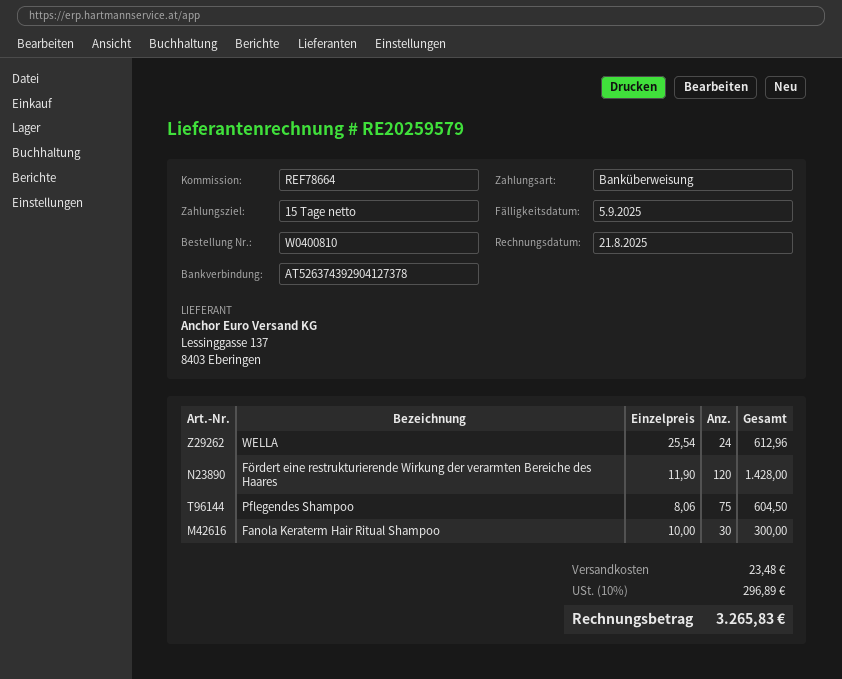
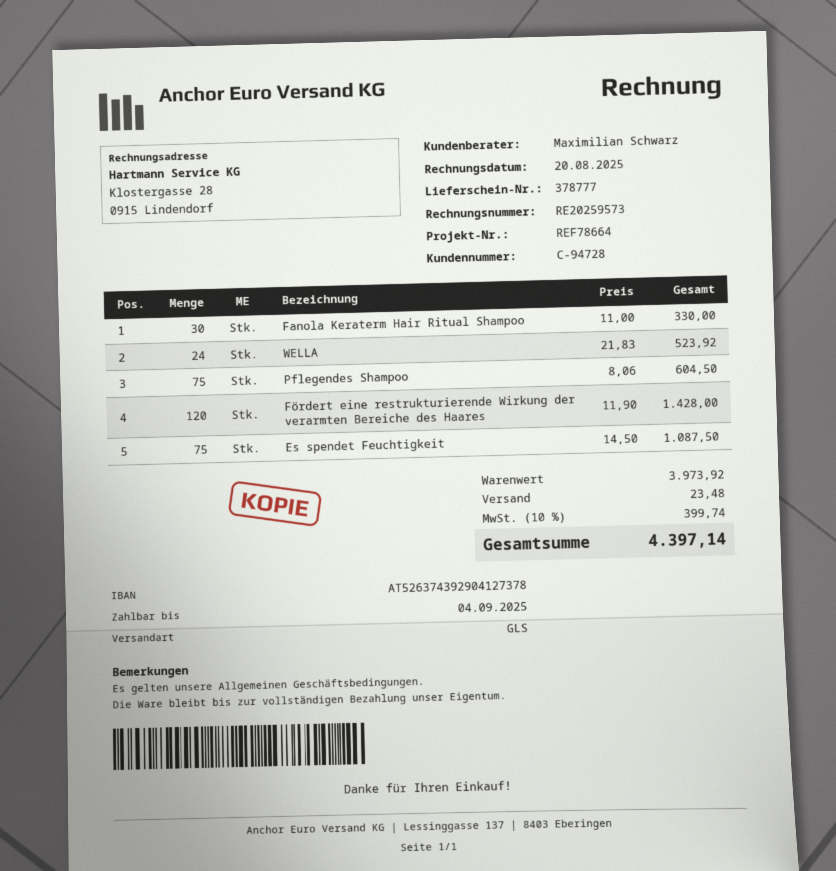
invoice number: RE20259579 -> RE20259573
invoice date: 2025-08-21 -> 2025-08-20
due date: 2025-09-05 -> 2025-09-04
WELLA: 24 x 25.54 = 612.96 -> 24 x 21.83 = 523.92
Fanola Keraterm Hair Ritual Shampoo: 30 x 10.00 = 300.00 -> 30 x 11.00 = 330.00
Es spendet Feuchtigkeit: none -> 75 x 14.50 = 1087.50
tax: 10% = 296.89 -> 10% = 399.74
total: 3265.83 -> 4397.14

